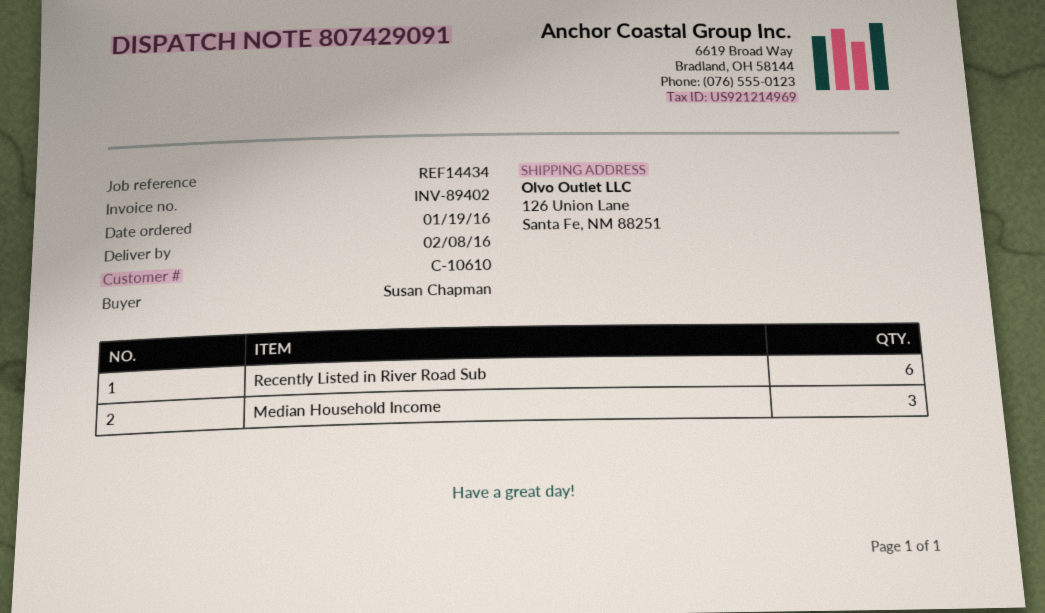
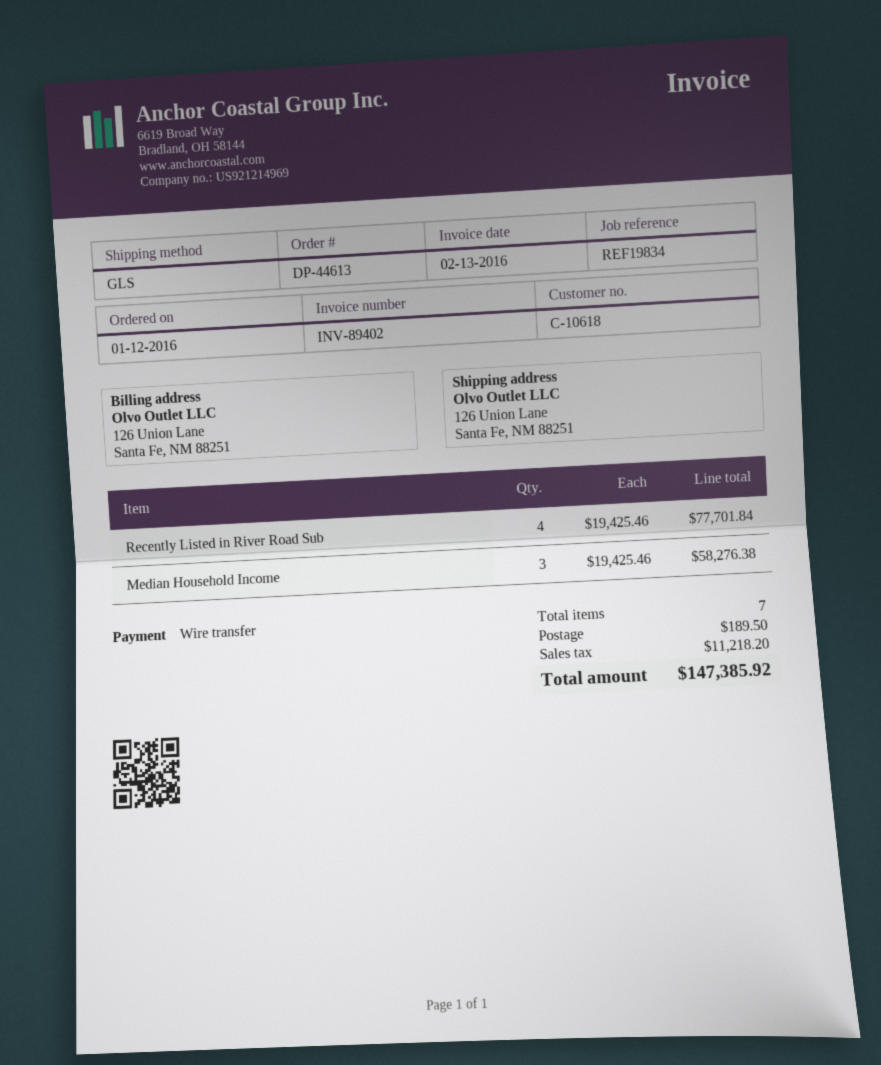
order date: 2016-01-19 -> 2016-01-12
customer number: C-10610 -> C-10618
reference: REF14434 -> REF19834
Recently Listed in River Road Sub: 6 -> 4

